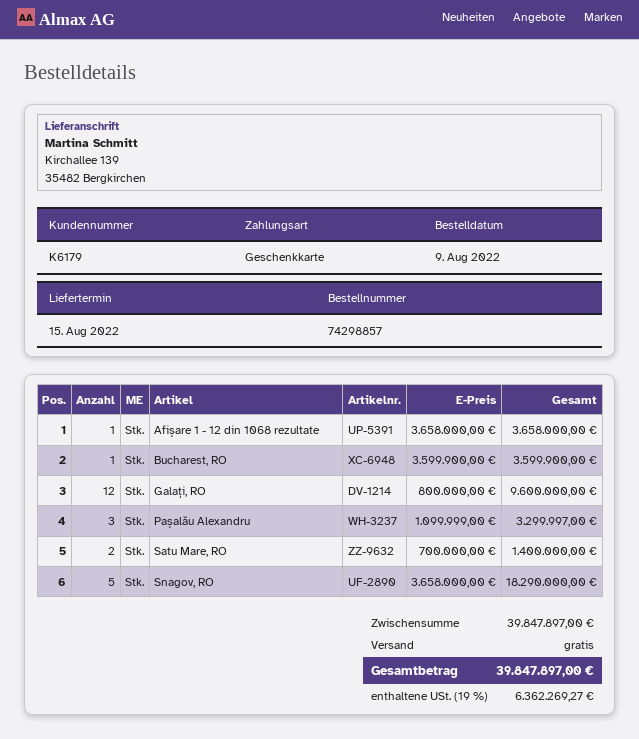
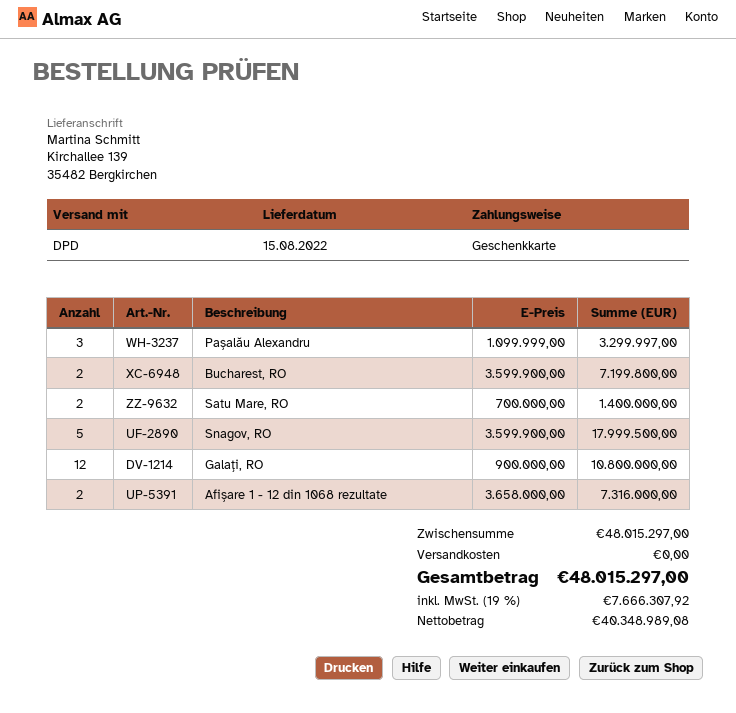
Afișare 1 - 12 din 1068 rezultate: 1 x 3658000.00 = 3658000.00 -> 2 x 3658000.00 = 7316000.00
Bucharest, RO: 1 x 3599900.00 = 3599900.00 -> 2 x 3599900.00 = 7199800.00
Galaţi, RO: 12 x 800000.00 = 9600000.00 -> 12 x 900000.00 = 10800000.00
Snagov, RO: 5 x 3658000.00 = 18290000.00 -> 5 x 3599900.00 = 17999500.00
subtotal: 39847897.00 -> 48015297.00
tax: 19% = 6362269.27 -> 19% = 7666307.92
total: 39847897.00 -> 48015297.00

